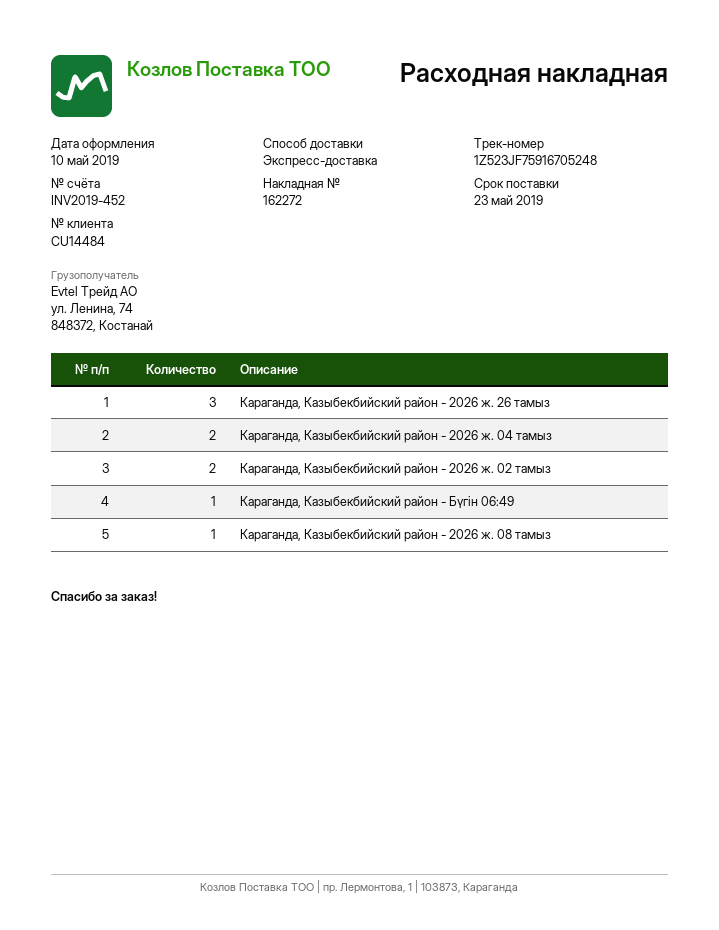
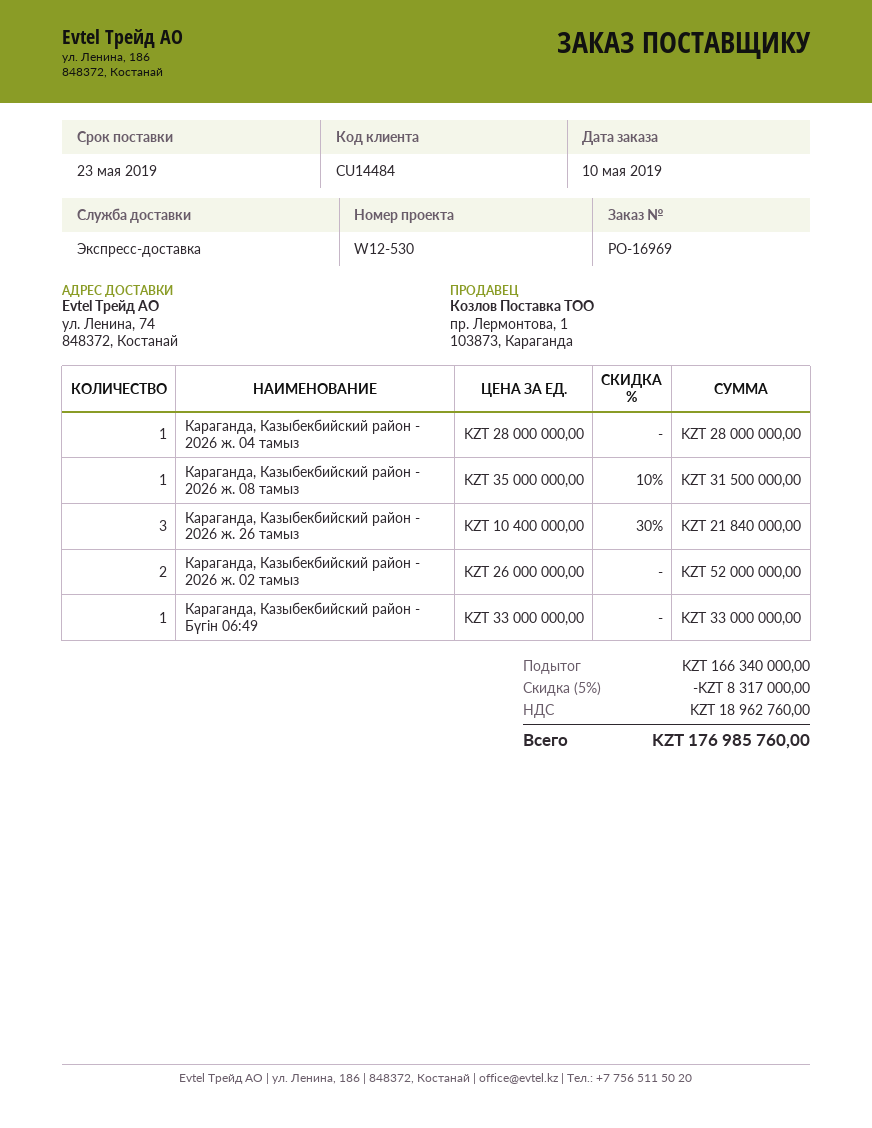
Караганда, Казыбекбийский район - 2026 ж. 04 тамыз: 2 -> 1

